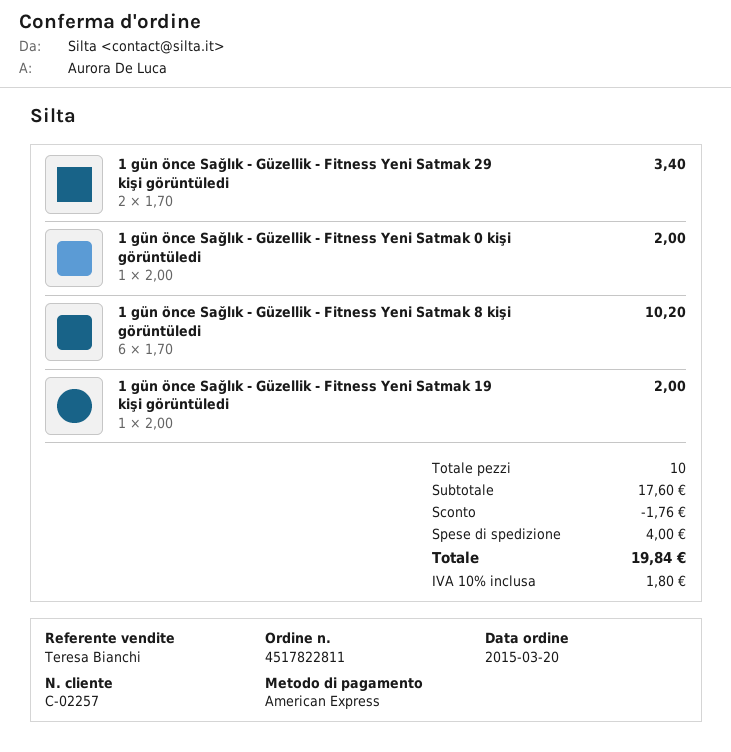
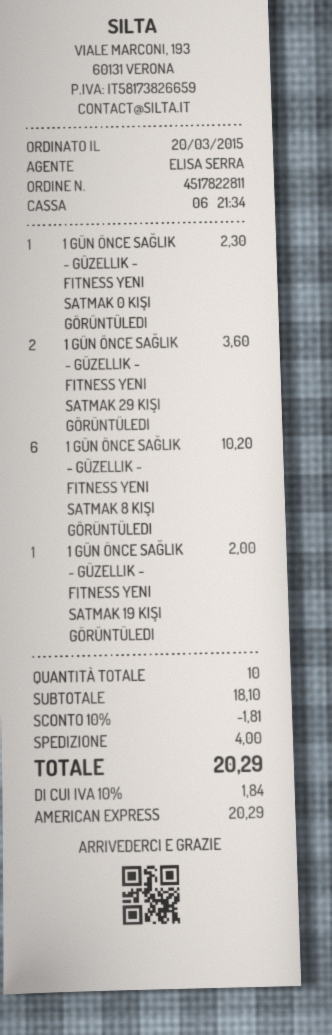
sales rep: Teresa Bianchi -> ELISA SERRA
1 gün önce Sağlık - Güzellik - Fitness Yeni Satmak 29 kişi görüntüledi: 2 for 3.40 -> 2 for 3.60
1 gün önce Sağlık - Güzellik - Fitness Yeni Satmak 0 kişi görüntüledi: 1 for 2.00 -> 1 for 2.30
subtotal: 17.60 -> 18.10
discount: 1.76 -> 1.81
tax: 10% = 1.80 -> 10% = 1.84
total: 19.84 -> 20.29

